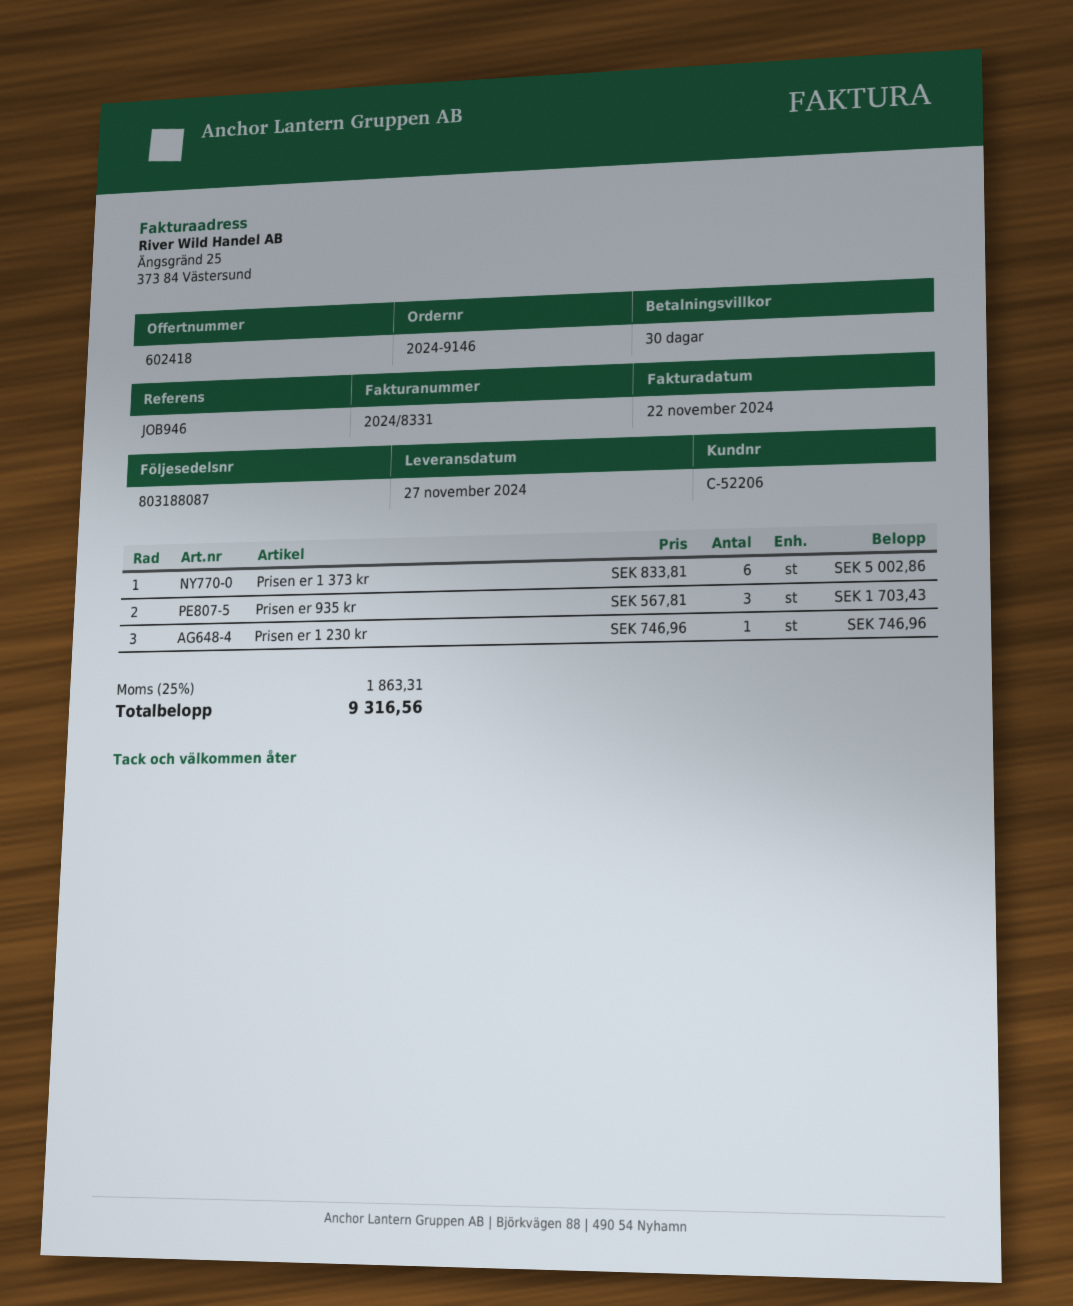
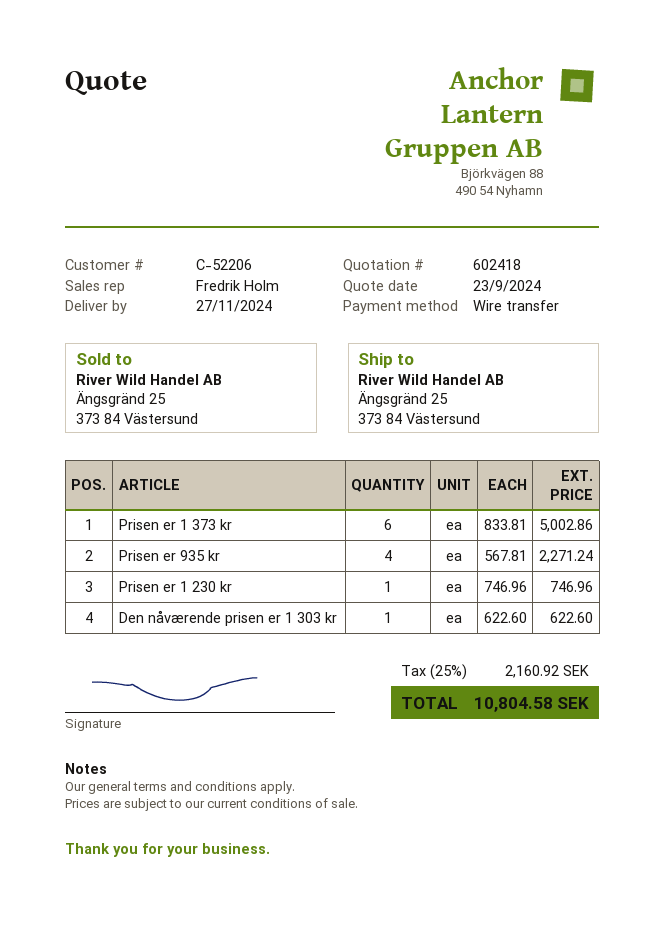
Prisen er 935 kr: 3 x 567.81 = 1703.43 -> 4 x 567.81 = 2271.24
Den nåværende prisen er 1 303 kr: none -> 1 x 622.60 = 622.60
tax: 25% = 1863.31 -> 25% = 2160.92
total: 9316.56 -> 10804.58

